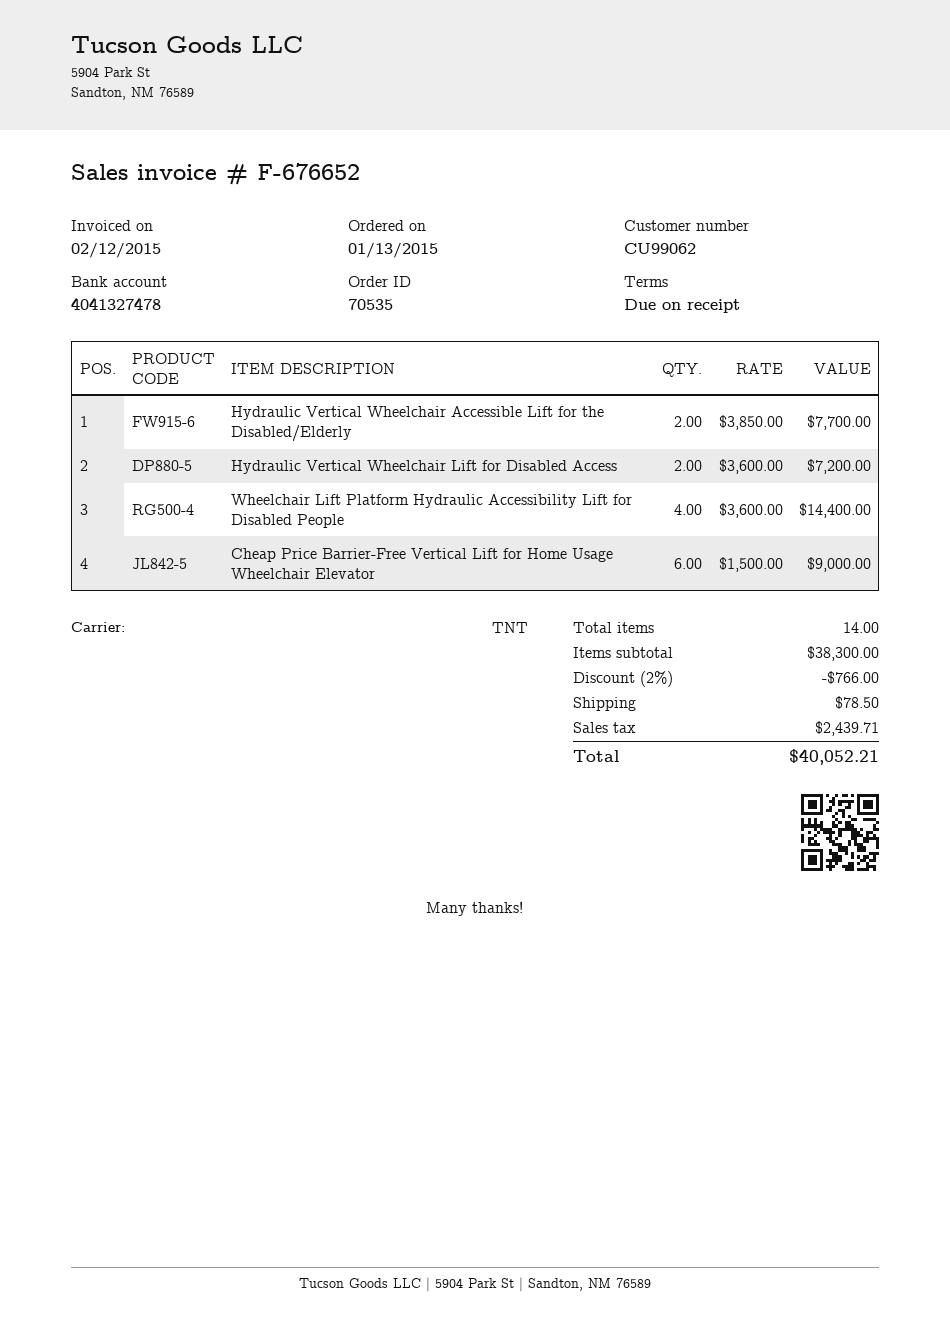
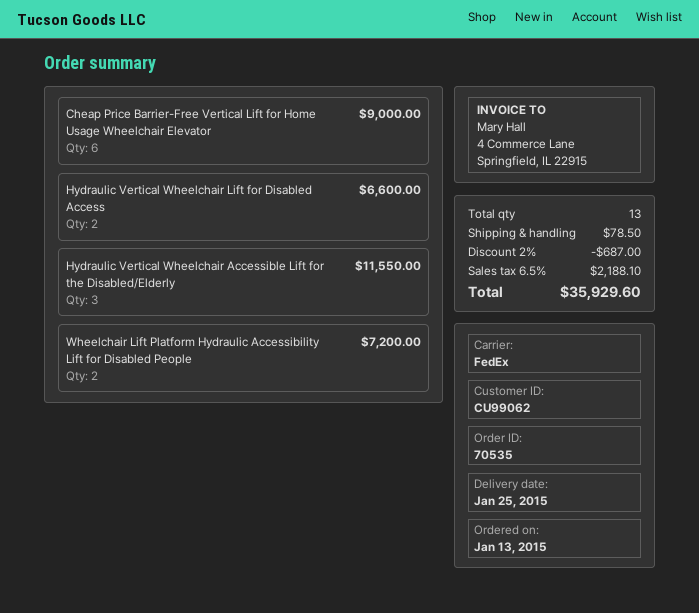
shipping method: TNT -> FedEx
Hydraulic Vertical Wheelchair Accessible Lift for the Disabled/Elderly: 2 for 7700.00 -> 3 for 11550.00
Hydraulic Vertical Wheelchair Lift for Disabled Access: 2 for 7200.00 -> 2 for 6600.00
Wheelchair Lift Platform Hydraulic Accessibility Lift for Disabled People: 4 for 14400.00 -> 2 for 7200.00
total quantity: 14 -> 13
discount: 2% = 766.00 -> 2% = 687.00
tax: 2439.71 -> 2188.10
total: 40052.21 -> 35929.60

